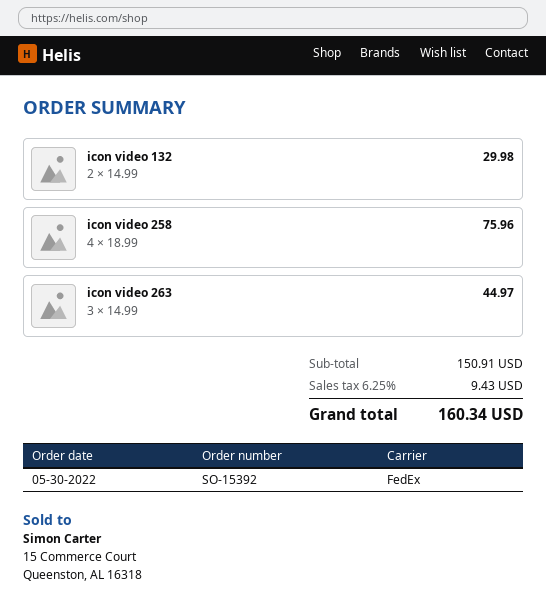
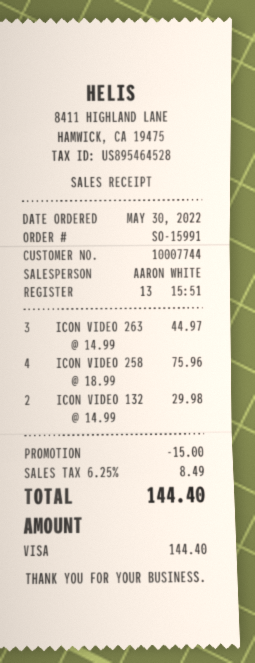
order number: SO-15392 -> SO-15991
discount: none -> 15.00
tax: 6.25% = 9.43 -> 6.25% = 8.49
total: 160.34 -> 144.40

